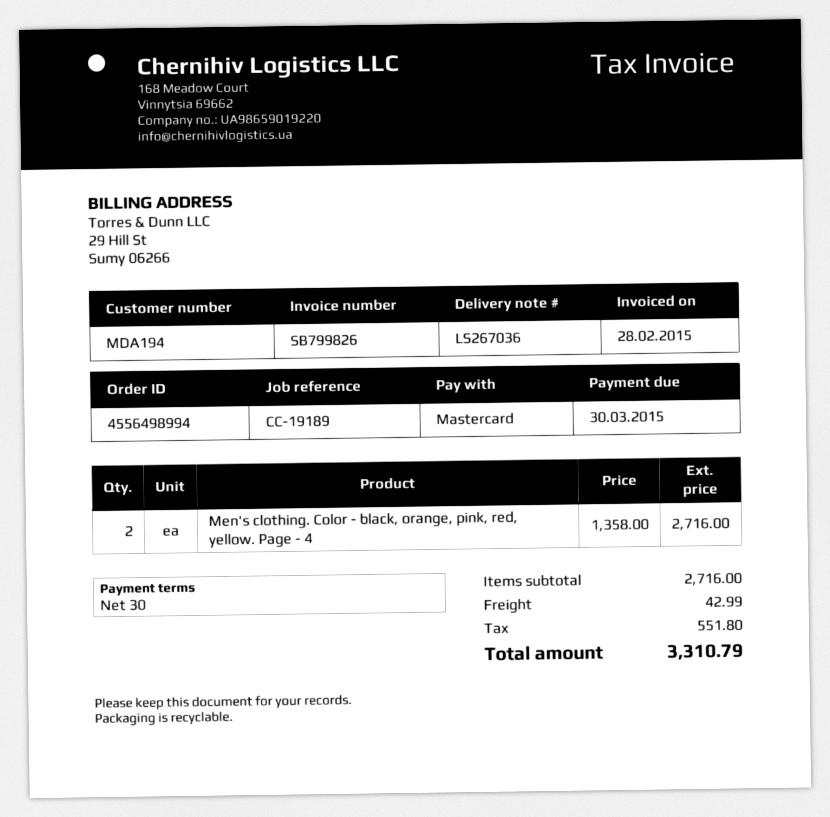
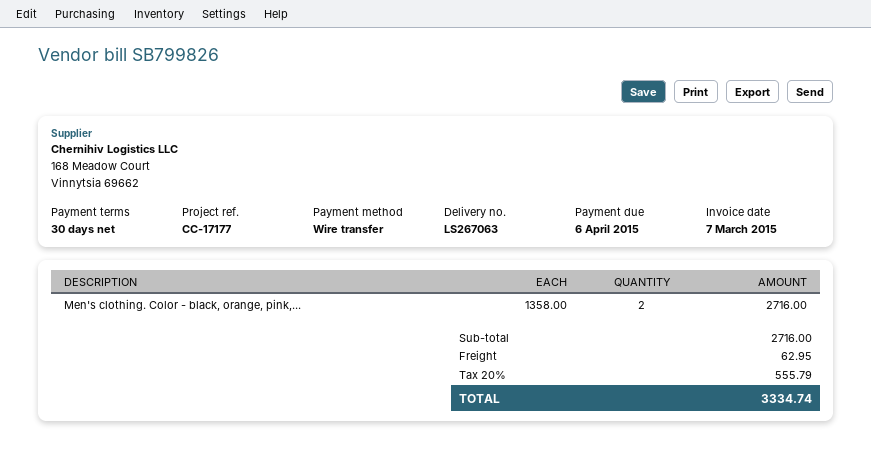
delivery note number: LS267036 -> LS267063
invoice date: 2015-02-28 -> 2015-03-07
due date: 2015-03-30 -> 2015-04-06
reference: CC-19189 -> CC-17177
payment method: Mastercard -> bank transfer
shipping: 42.99 -> 62.95
tax: 551.80 -> 555.79
total: 3310.79 -> 3334.74

